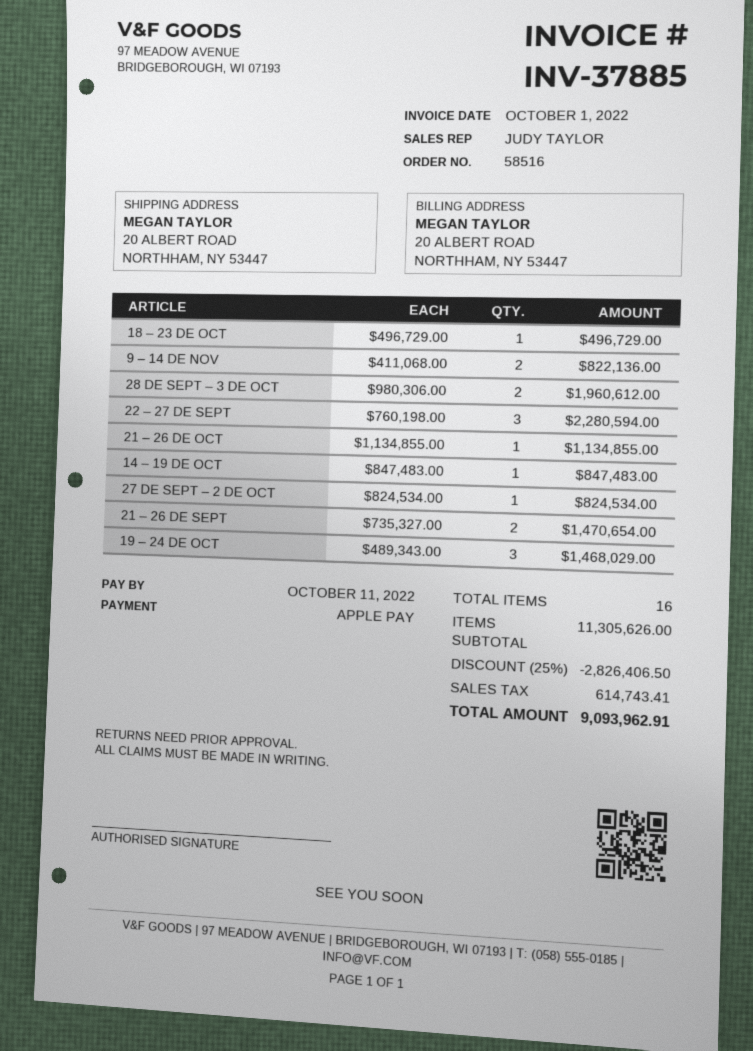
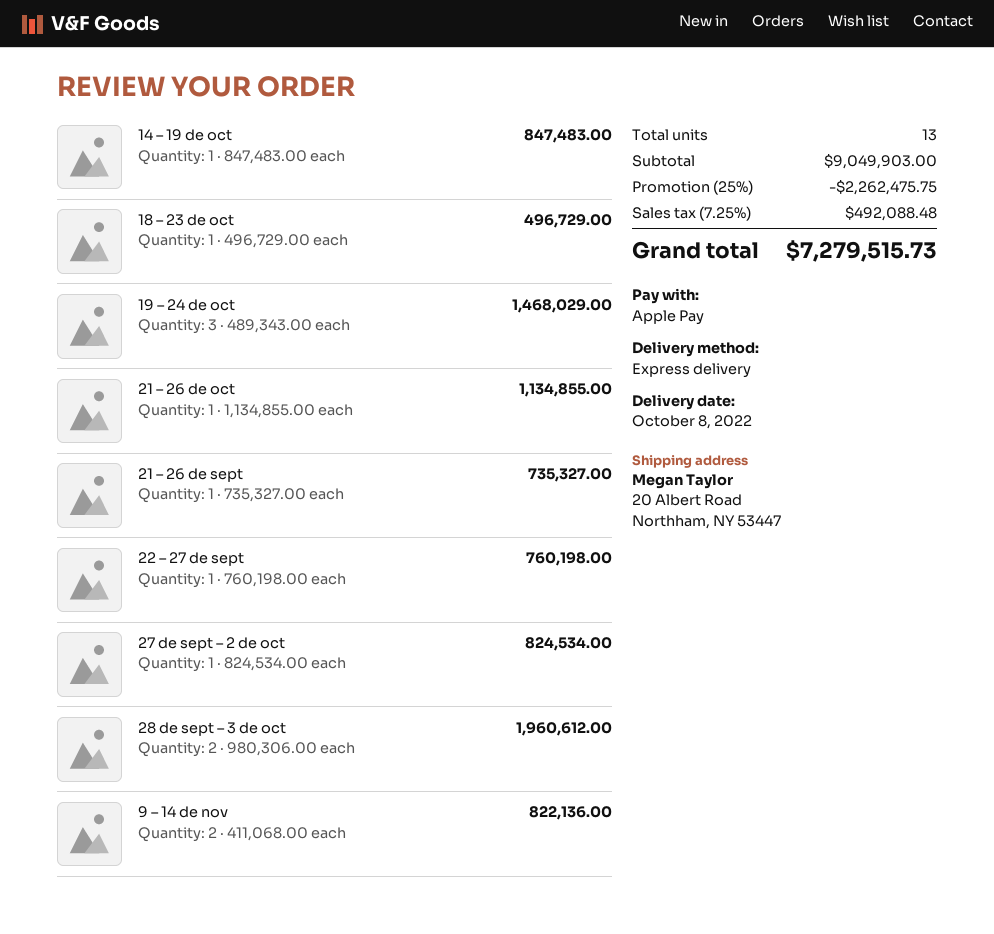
22 – 27 DE SEPT: 3 x 760198.00 = 2280594.00 -> 1 x 760198.00 = 760198.00
21 – 26 DE SEPT: 2 x 735327.00 = 1470654.00 -> 1 x 735327.00 = 735327.00
total quantity: 16 -> 13
subtotal: 11305626.00 -> 9049903.00
discount: 25% = 2826406.50 -> 25% = 2262475.75
tax: 614743.41 -> 492088.48
total: 9093962.91 -> 7279515.73

